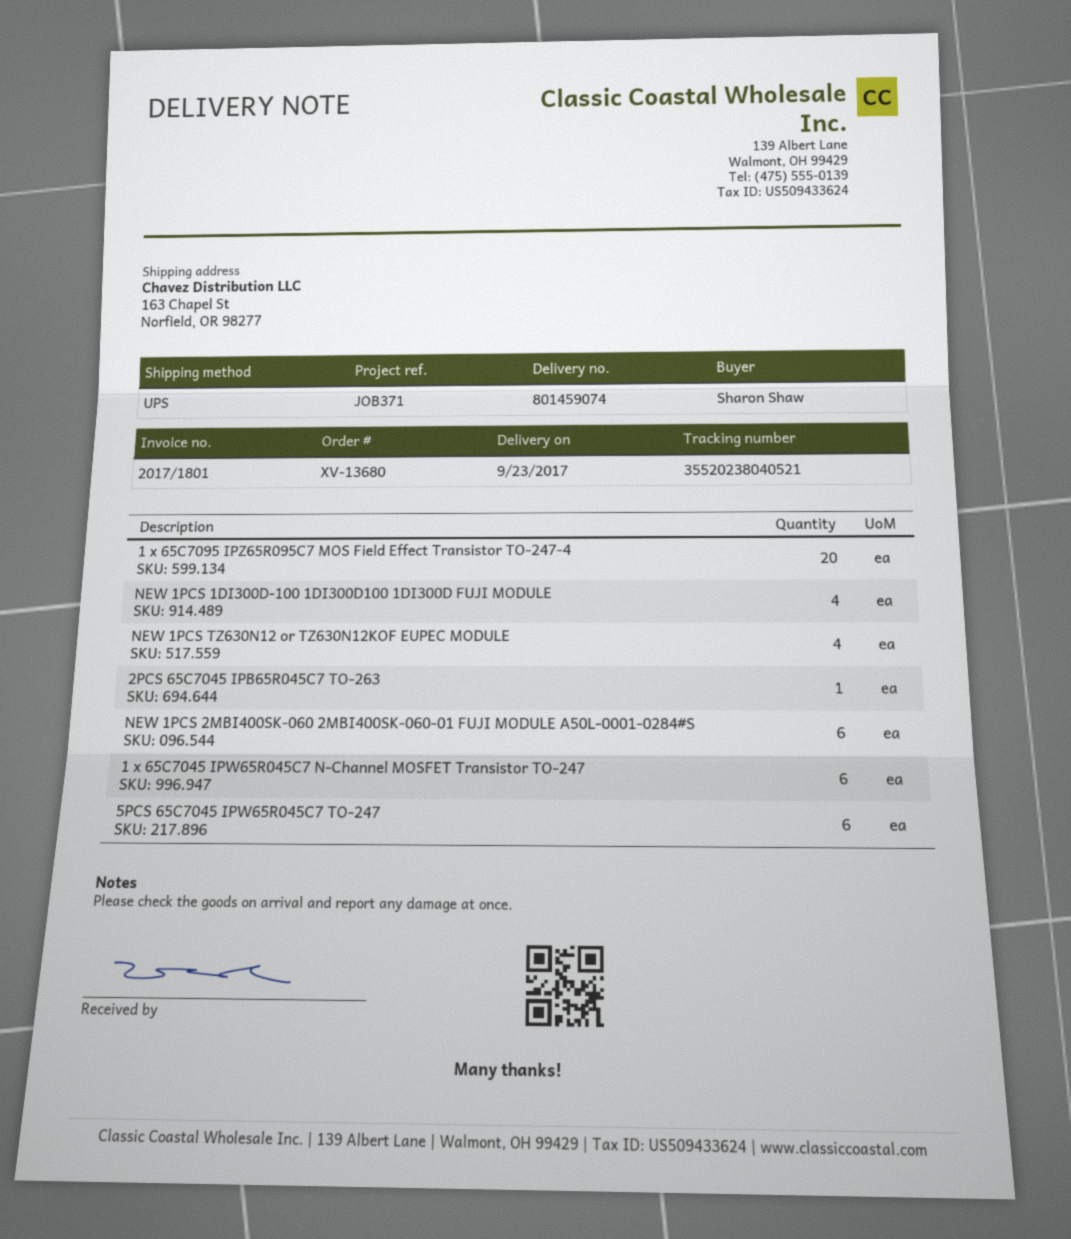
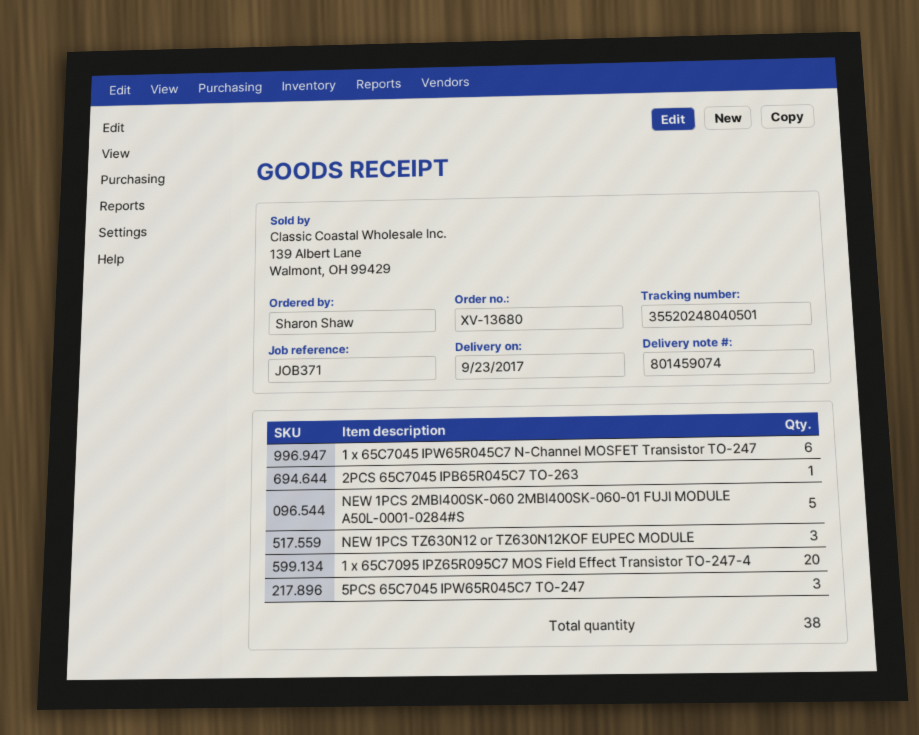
tracking number: 35520238040521 -> 35520248040501
NEW 1PCS 1DI300D-100 1DI300D100 1DI300D FUJI MODULE: 4 -> none
NEW 1PCS TZ630N12 or TZ630N12KOF EUPEC MODULE: 4 -> 3
NEW 1PCS 2MBI400SK-060 2MBI400SK-060-01 FUJI MODULE A50L-0001-0284#S: 6 -> 5
5PCS 65C7045 IPW65R045C7 TO-247: 6 -> 3

